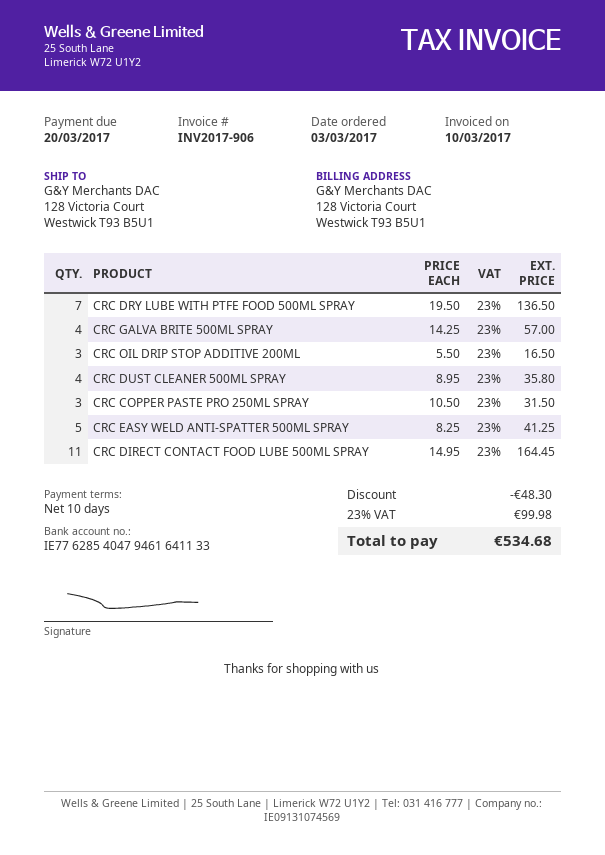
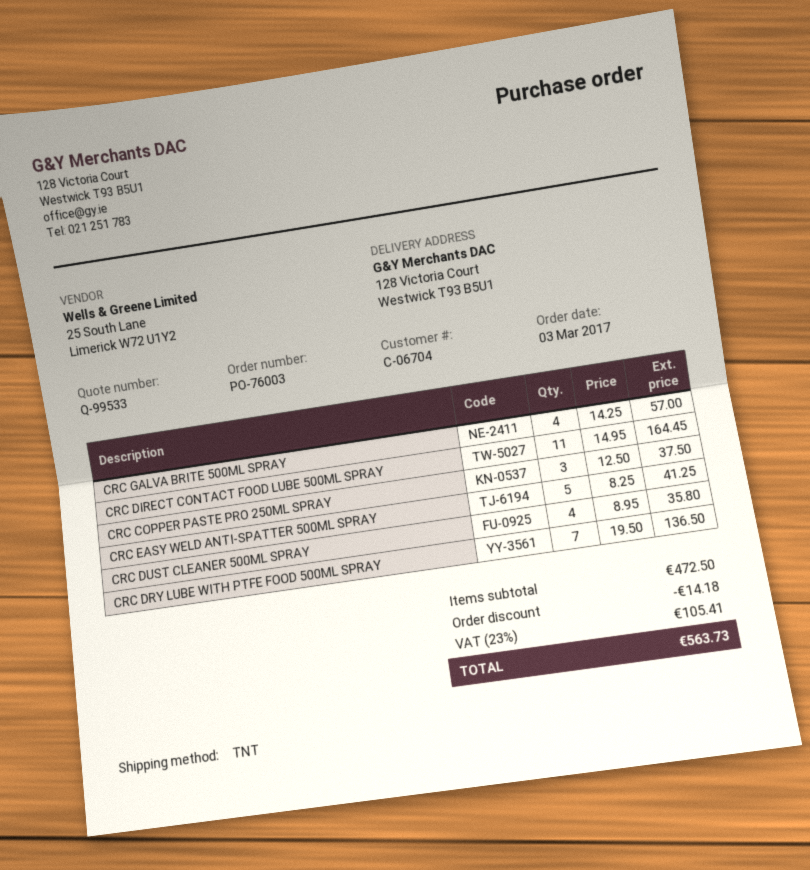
CRC OIL DRIP STOP ADDITIVE 200ML: 3 x 5.50 = 16.50 -> none
CRC COPPER PASTE PRO 250ML SPRAY: 3 x 10.50 = 31.50 -> 3 x 12.50 = 37.50
discount: 48.30 -> 14.18
tax: 23% = 99.98 -> 23% = 105.41
total: 534.68 -> 563.73

